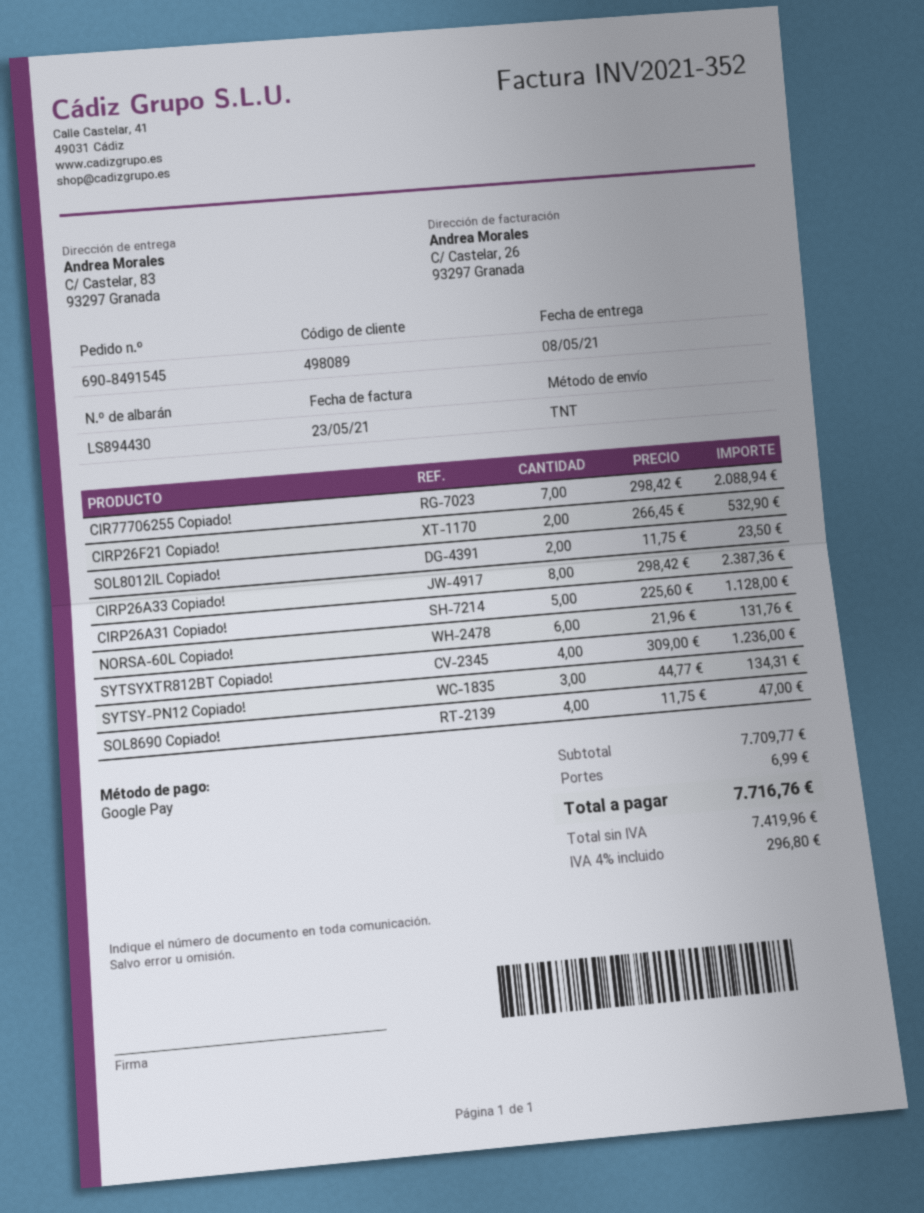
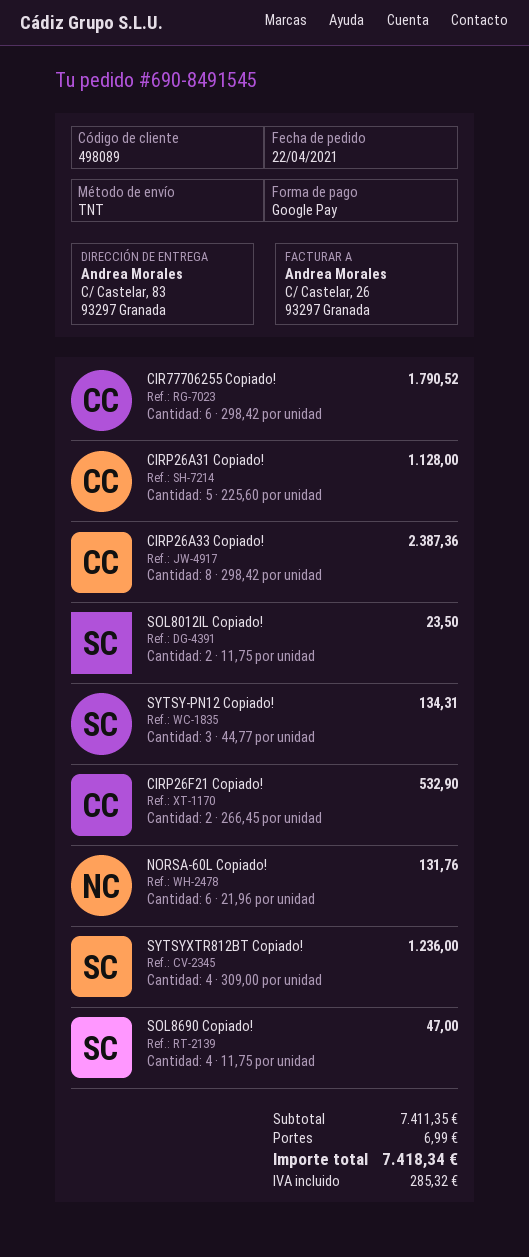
CIR77706255 Copiado!: 7 x 298.42 = 2088.94 -> 6 x 298.42 = 1790.52
subtotal: 7709.77 -> 7411.35
tax: 296.80 -> 285.32
total: 7716.76 -> 7418.34

